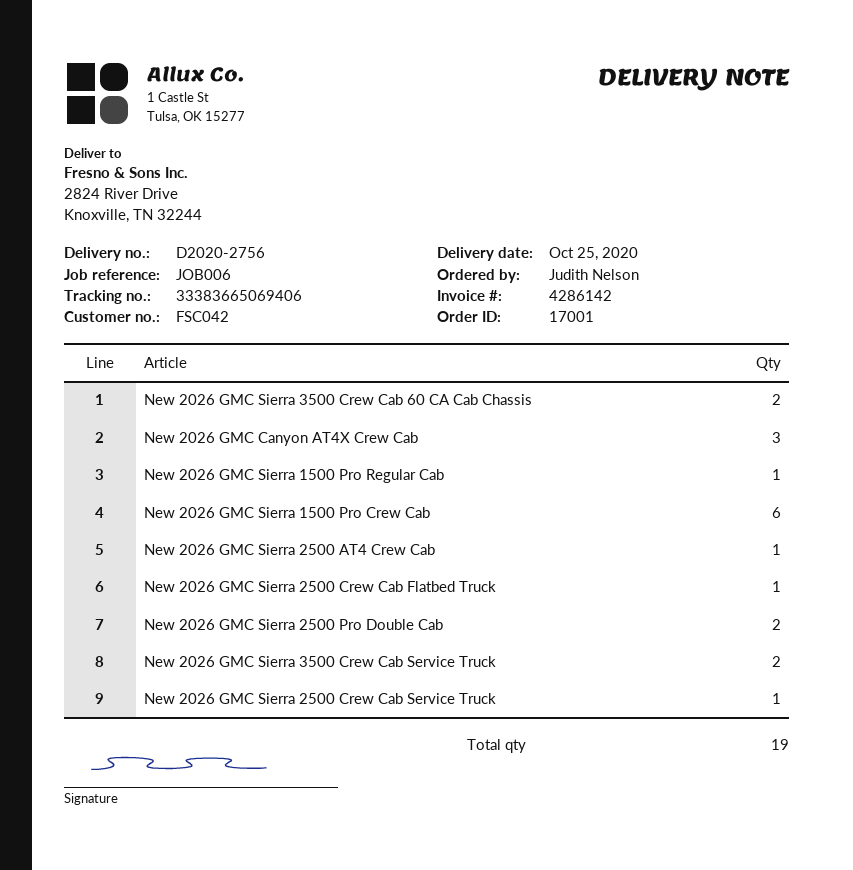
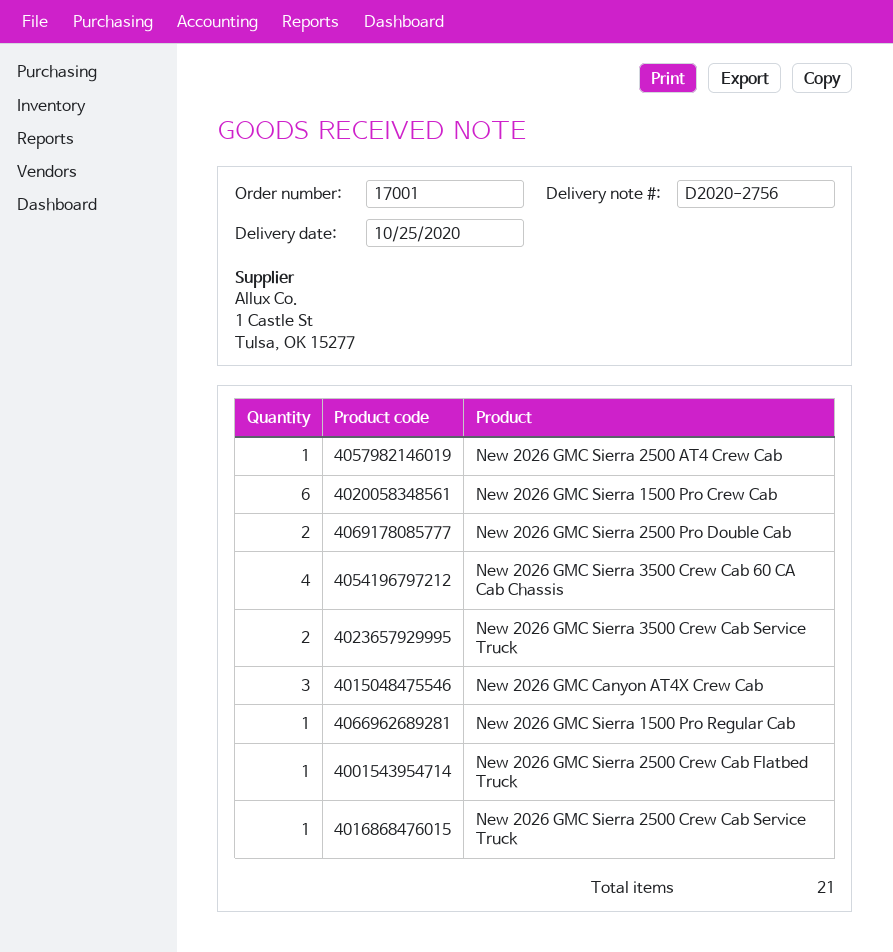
New 2026 GMC Sierra 3500 Crew Cab 60 CA Cab Chassis: 2 -> 4
total quantity: 19 -> 21

